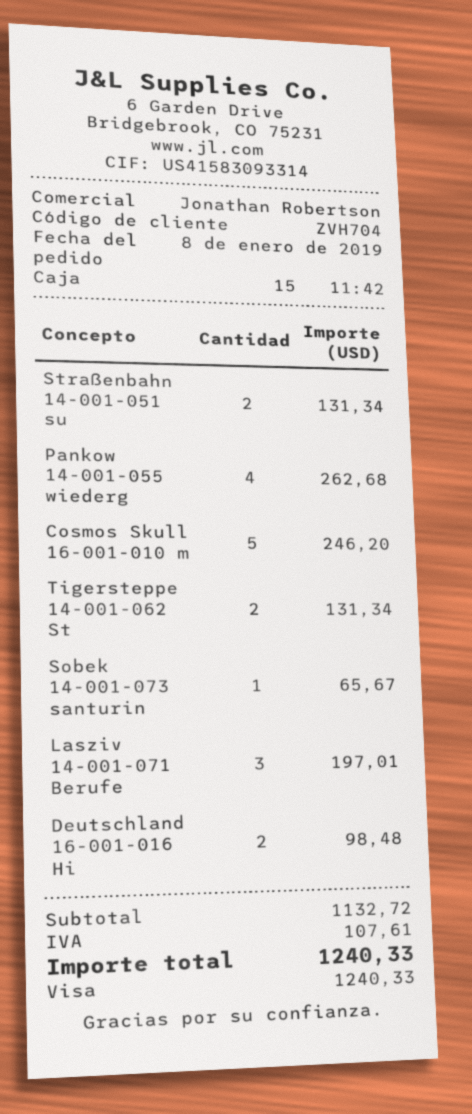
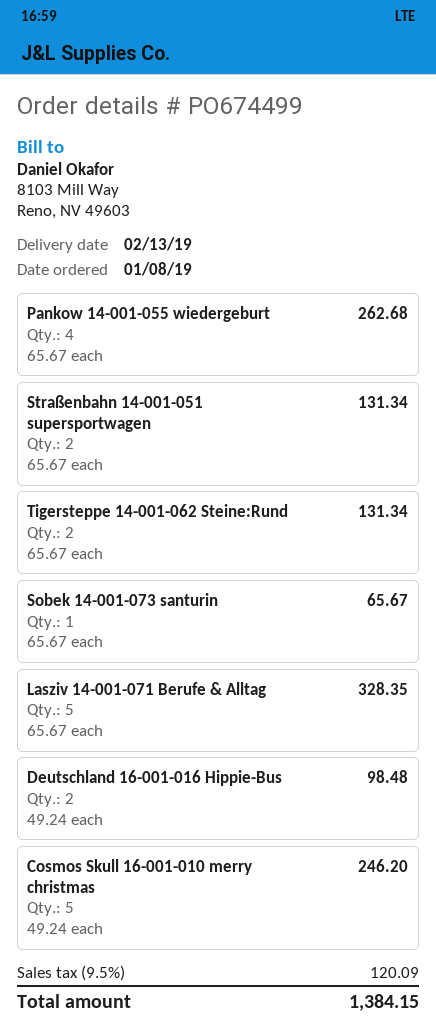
Lasziv 14-001-071 Berufe: 3 for 197.01 -> 5 for 328.35
tax: 107.61 -> 120.09
total: 1240.33 -> 1384.15

